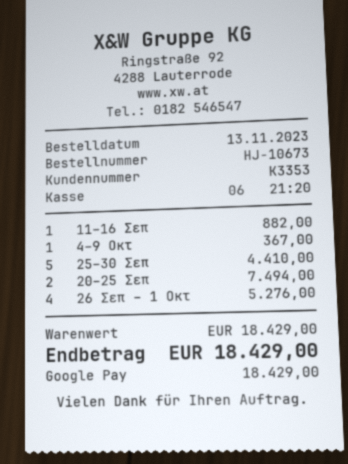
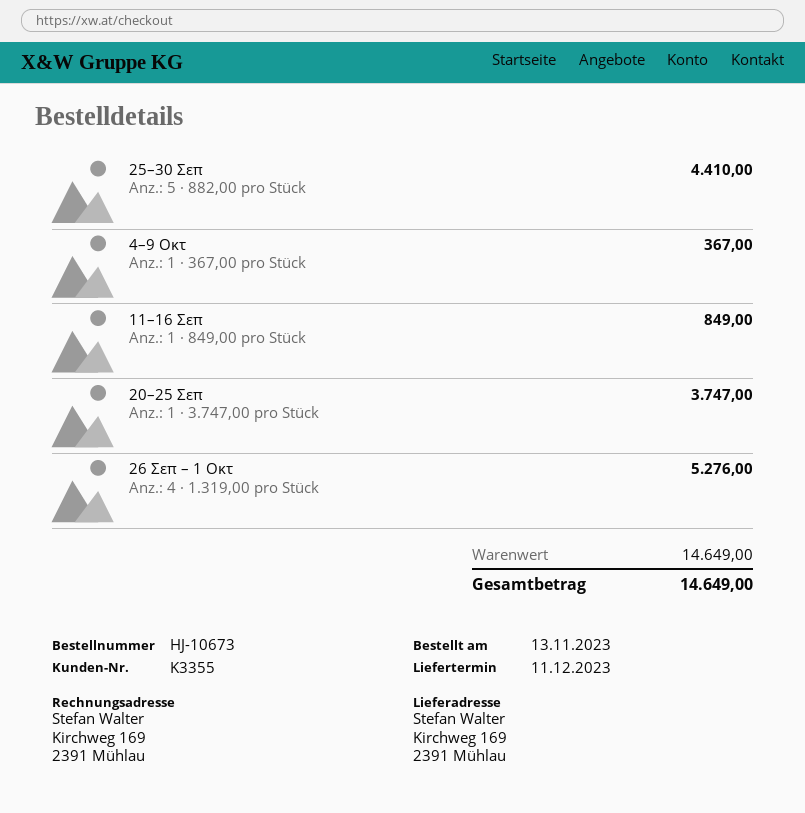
customer number: K3353 -> K3355
11–16 Σεπ: 1 for 882.00 -> 1 for 849.00
20–25 Σεπ: 2 for 7494.00 -> 1 for 3747.00
subtotal: 18429.00 -> 14649.00
total: 18429.00 -> 14649.00

